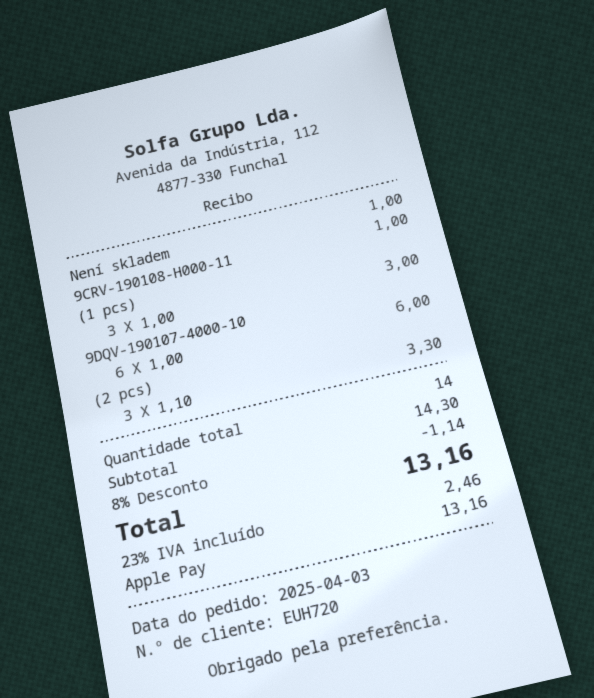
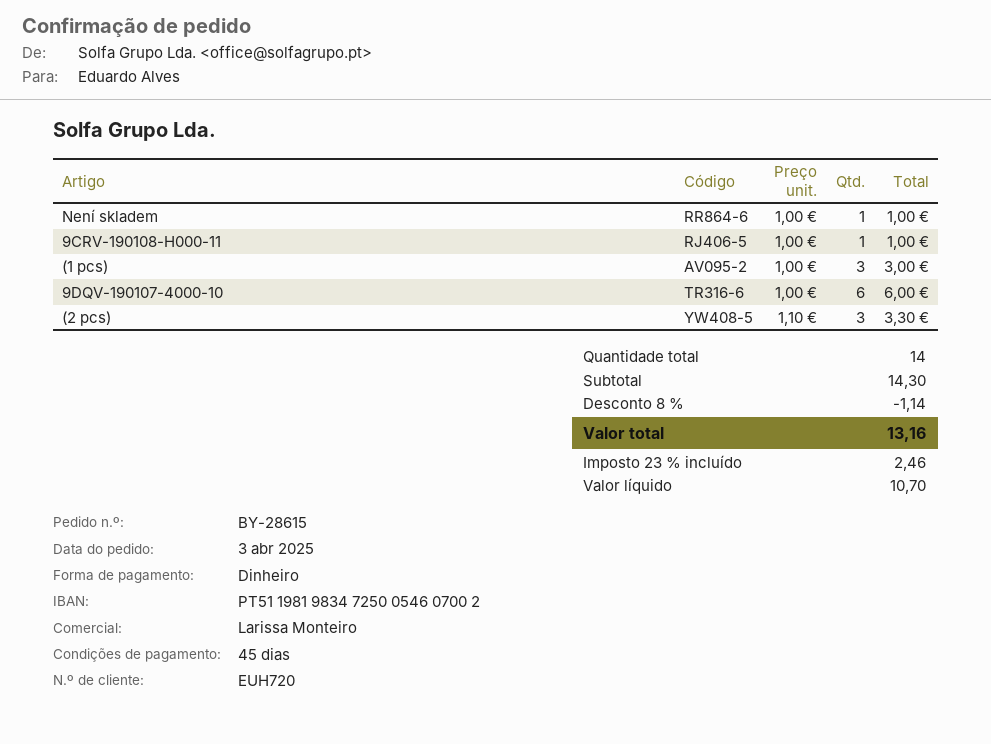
payment method: Apple Pay -> cash

